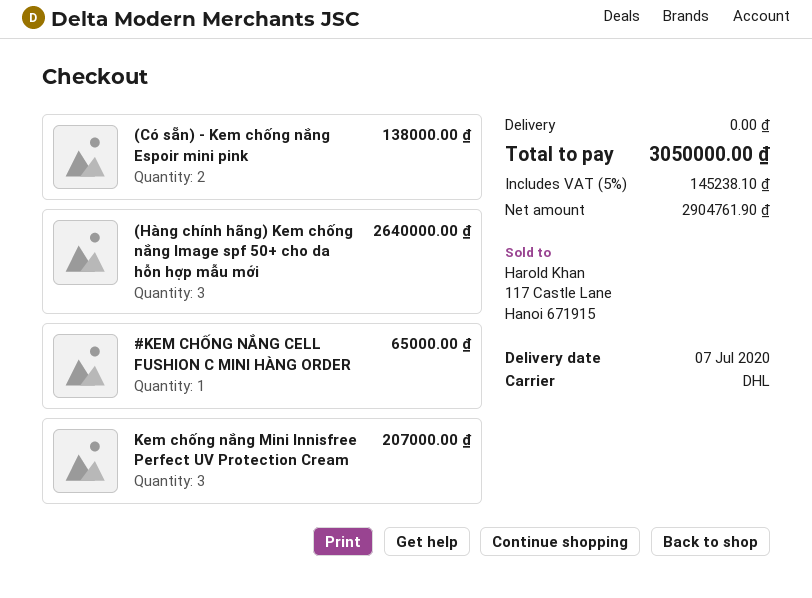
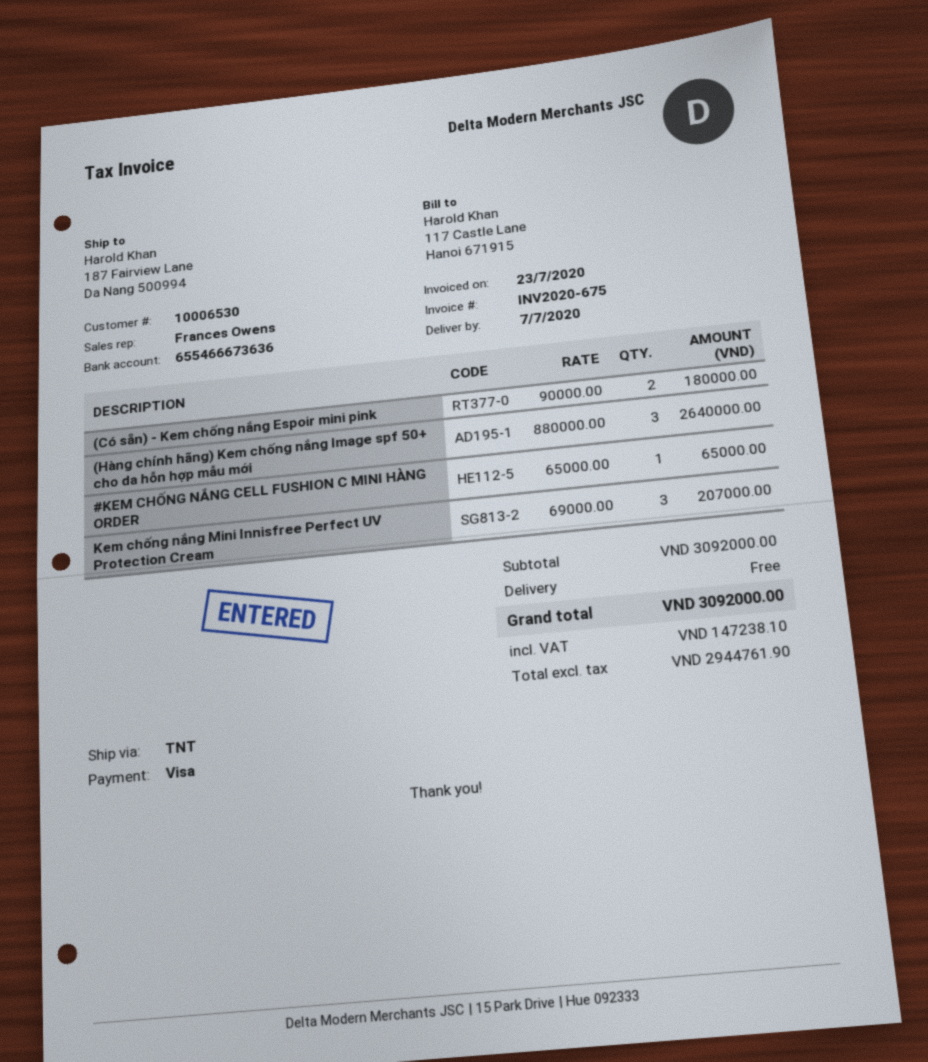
shipping method: DHL -> TNT
(Có sẵn) - Kem chống nắng Espoir mini pink: 2 for 138000.00 -> 2 for 180000.00
net: 2904761.90 -> 2944761.90
tax: 145238.10 -> 147238.10
total: 3050000.00 -> 3092000.00

